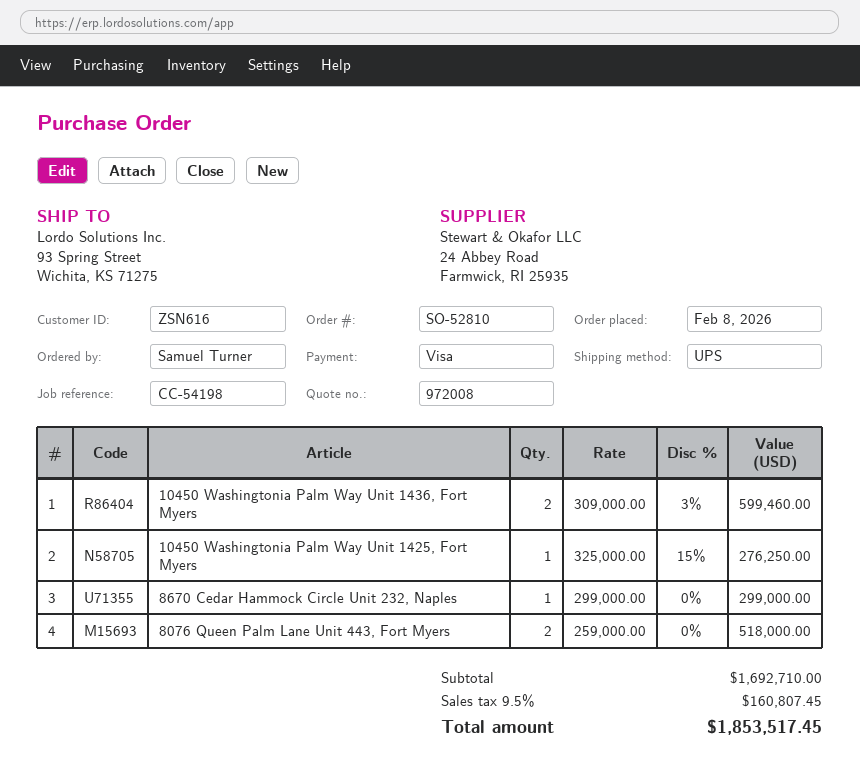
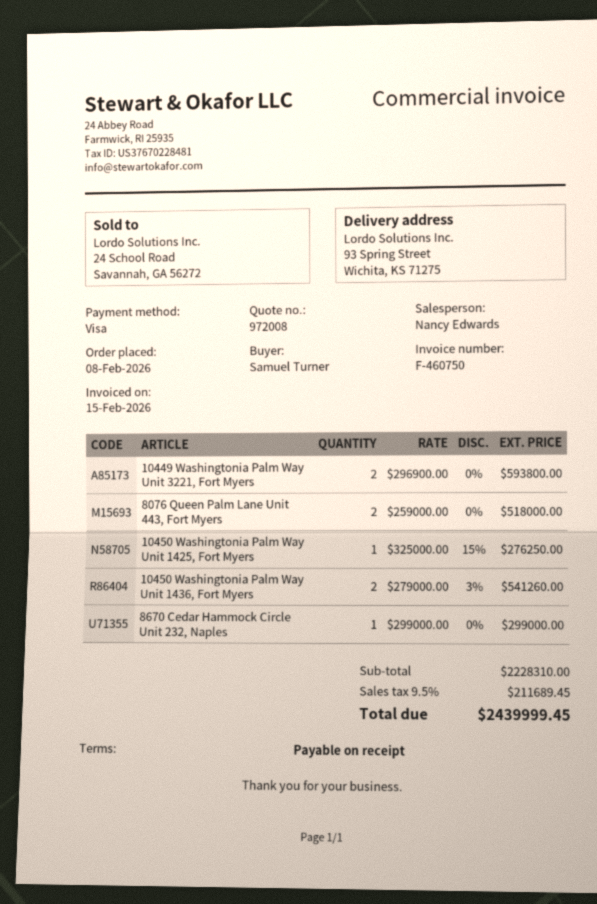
10450 Washingtonia Palm Way Unit 1436, Fort Myers: 2 x 309000.00 - 3% = 599460.00 -> 2 x 279000.00 - 3% = 541260.00
10449 Washingtonia Palm Way Unit 3221, Fort Myers: none -> 2 x 296900.00 = 593800.00
subtotal: 1692710.00 -> 2228310.00
tax: 9.5% = 160807.45 -> 9.5% = 211689.45
total: 1853517.45 -> 2439999.45

